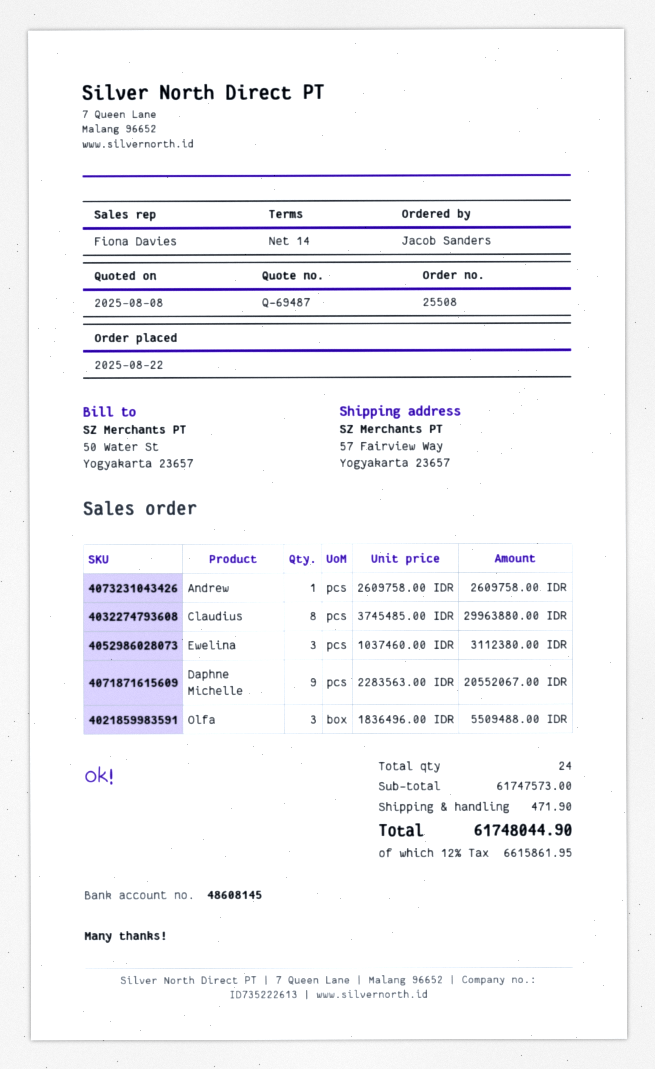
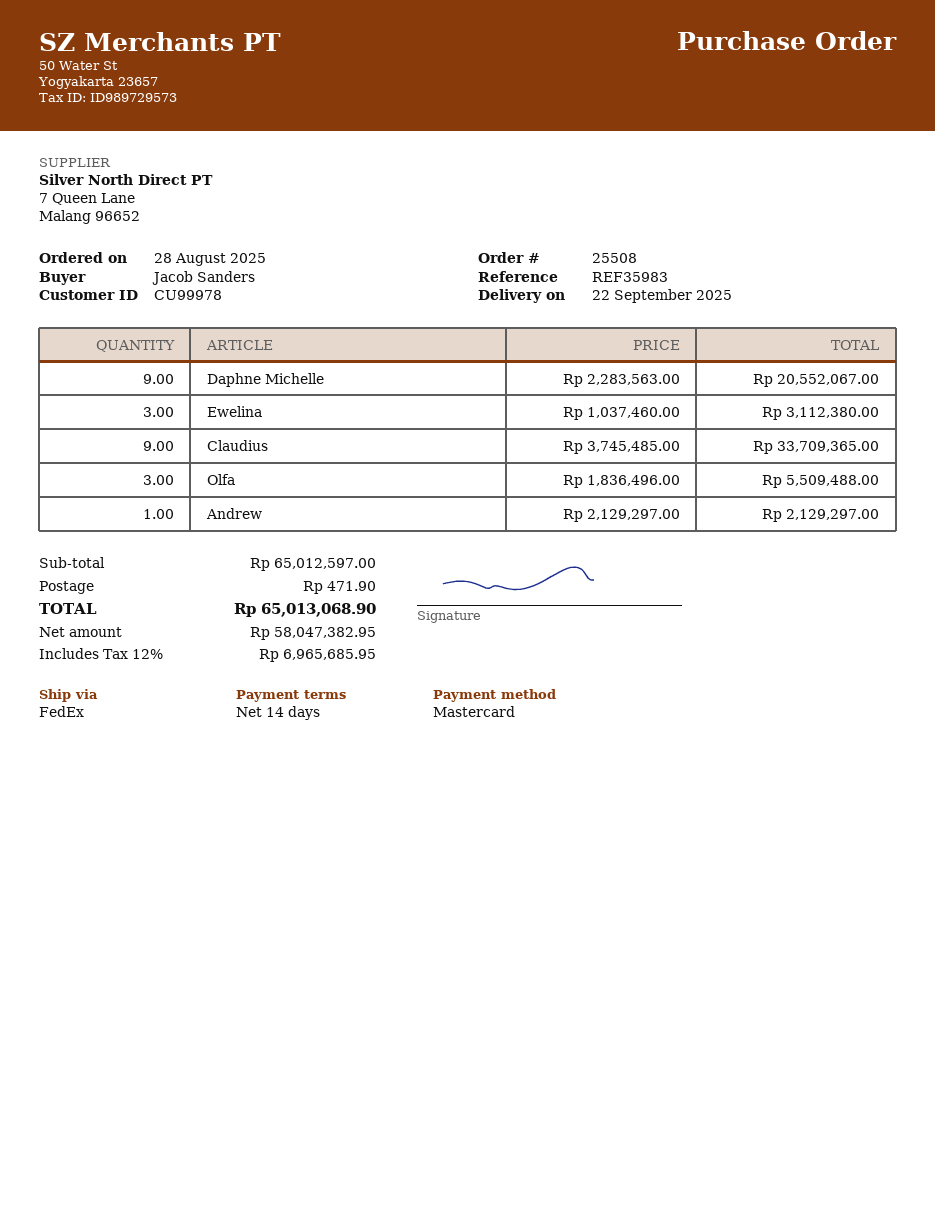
order date: 2025-08-22 -> 2025-08-28
Andrew: 1 x 2609758.00 = 2609758.00 -> 1 x 2129297.00 = 2129297.00
Claudius: 8 x 3745485.00 = 29963880.00 -> 9 x 3745485.00 = 33709365.00
subtotal: 61747573.00 -> 65012597.00
tax: 12% = 6615861.95 -> 12% = 6965685.95
total: 61748044.90 -> 65013068.90

